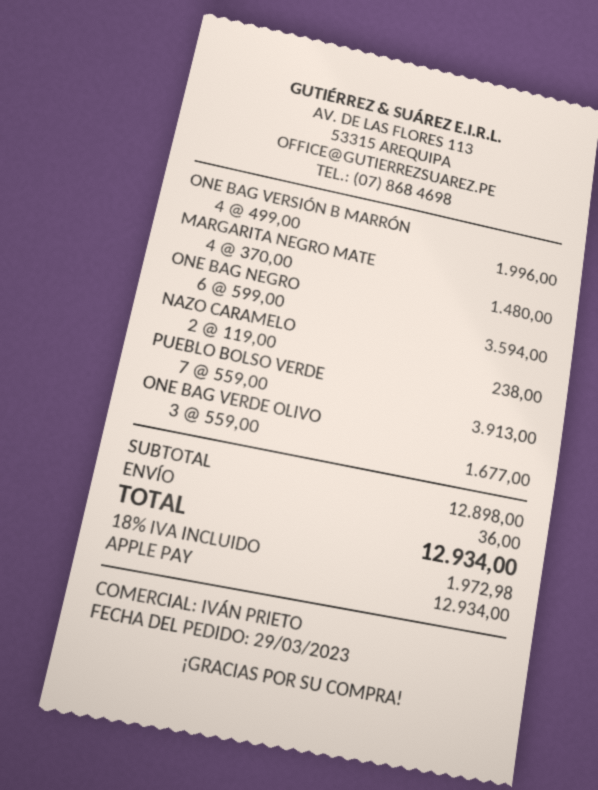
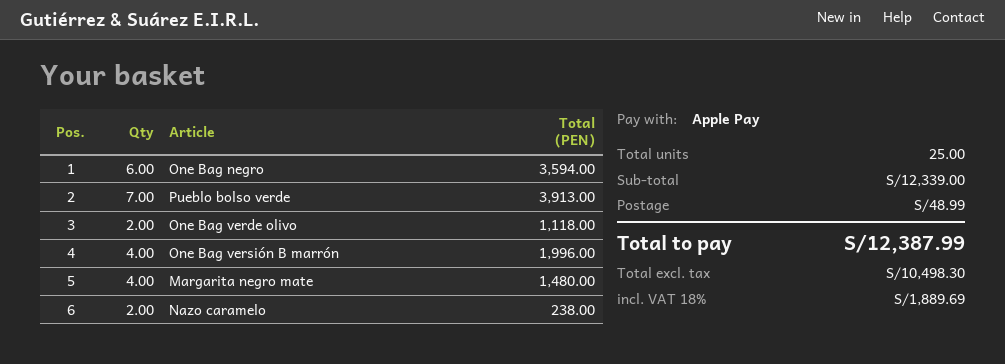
ONE BAG VERDE OLIVO: 3 for 1677.00 -> 2 for 1118.00
subtotal: 12898.00 -> 12339.00
shipping: 36.00 -> 48.99
tax: 18% = 1972.98 -> 18% = 1889.69
total: 12934.00 -> 12387.99

